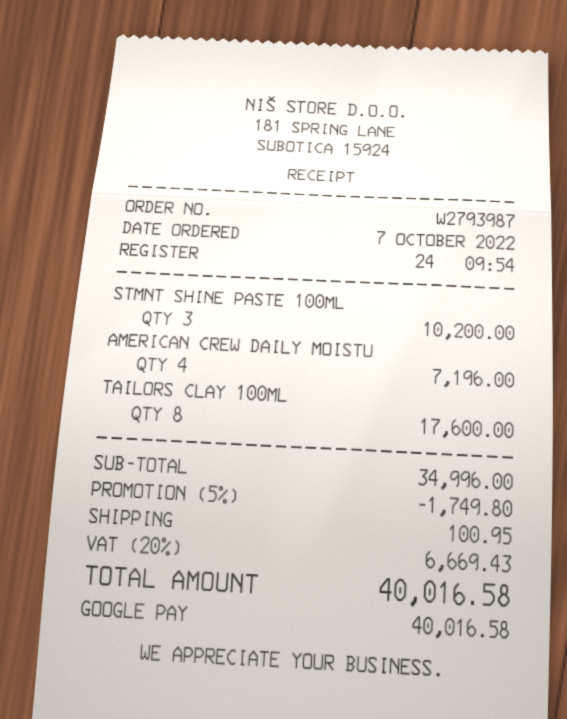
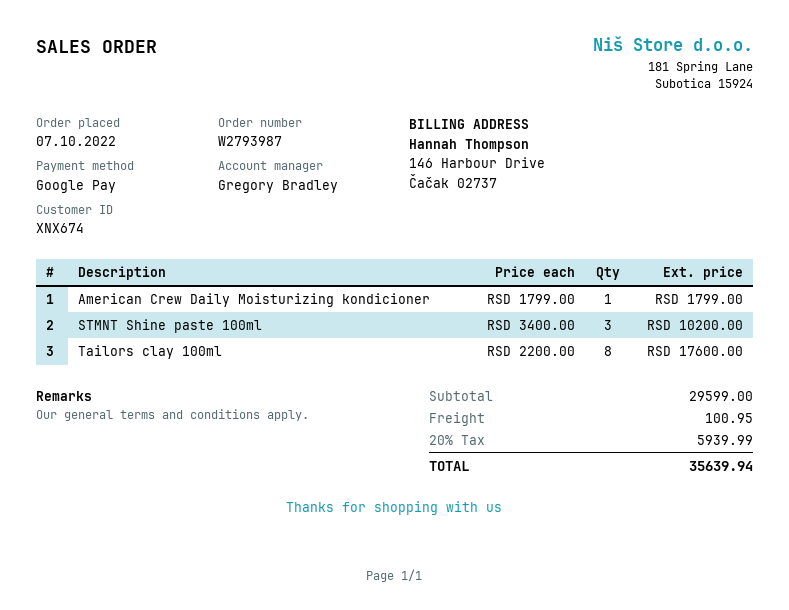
AMERICAN CREW DAILY MOISTU: 4 for 7196.00 -> 1 for 1799.00
subtotal: 34996.00 -> 29599.00
discount: 5% = 1749.80 -> none
tax: 20% = 6669.43 -> 20% = 5939.99
total: 40016.58 -> 35639.94

